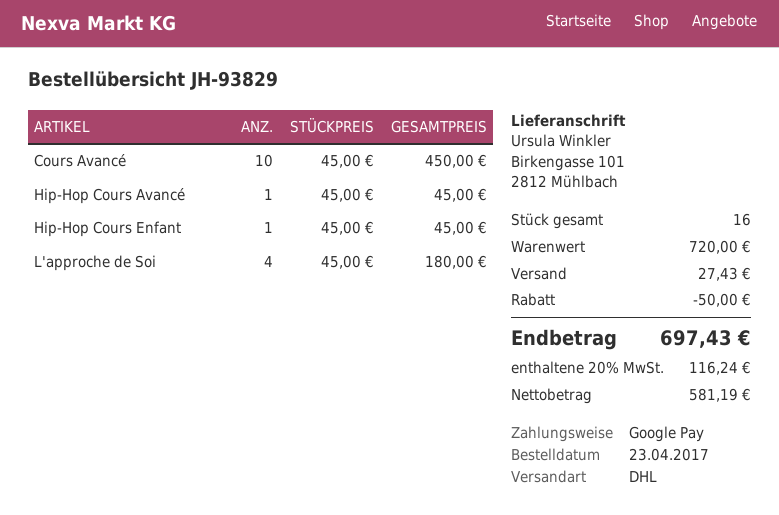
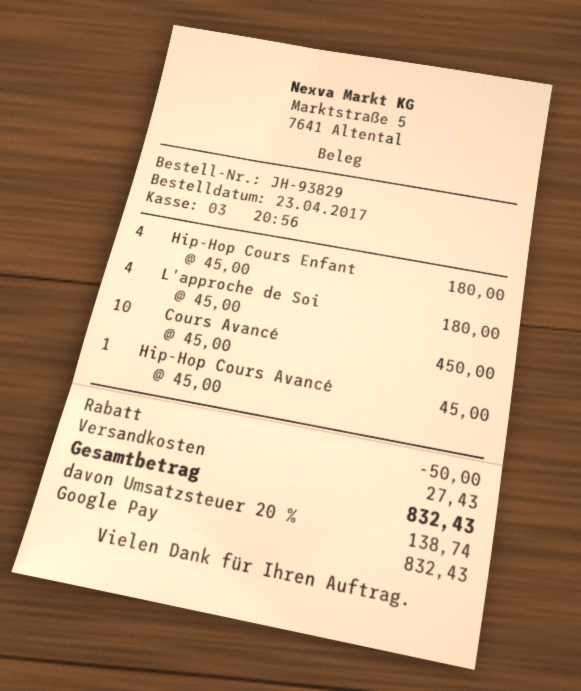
Hip-Hop Cours Enfant: 1 x 45.00 = 45.00 -> 4 x 45.00 = 180.00
tax: 20% = 116.24 -> 20% = 138.74
total: 697.43 -> 832.43

